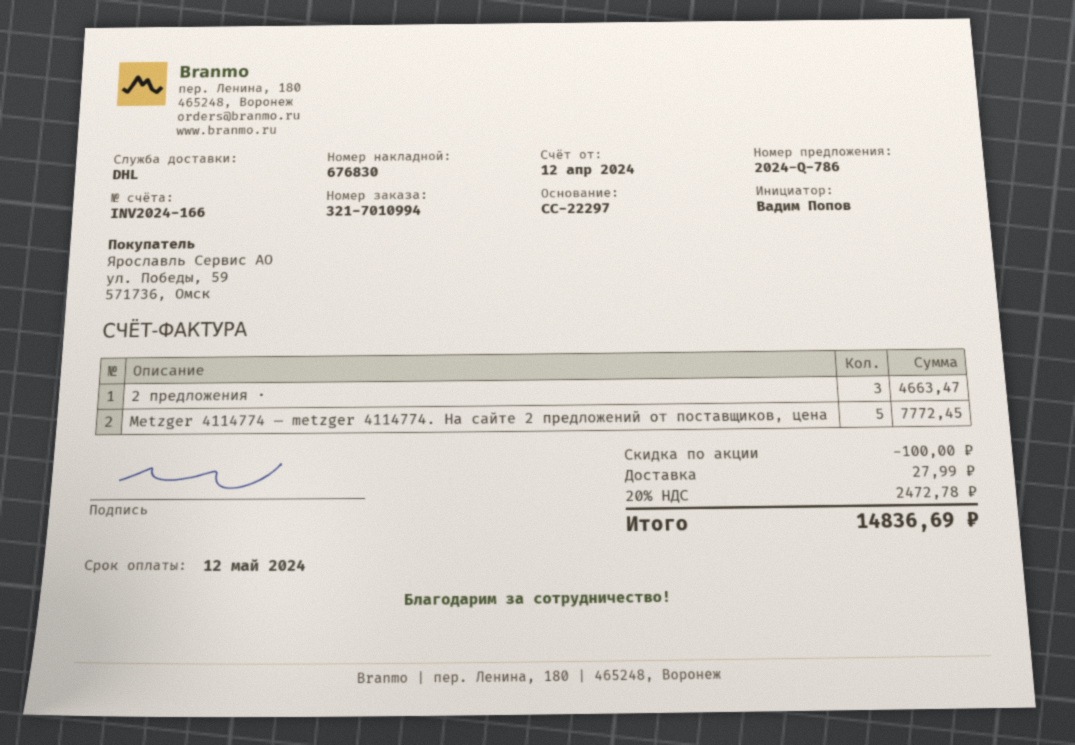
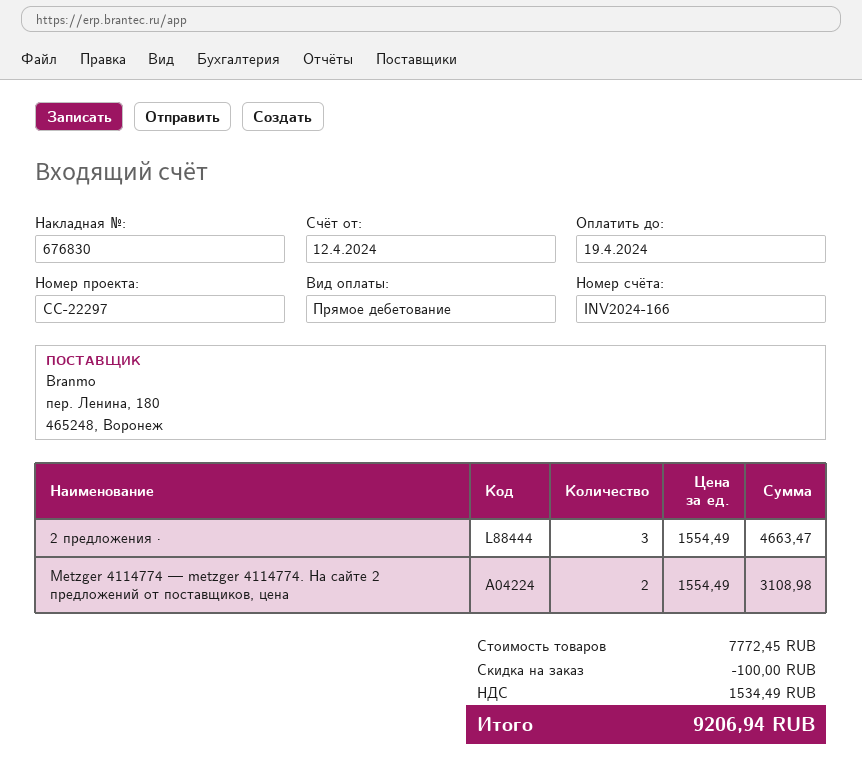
due date: 2024-05-12 -> 2024-04-19
Metzger 4114774 — metzger 4114774. На сайте 2 предложений от поставщиков, цена: 5 for 7772.45 -> 2 for 3108.98
shipping: 27.99 -> none
tax: 2472.78 -> 1534.49
total: 14836.69 -> 9206.94

